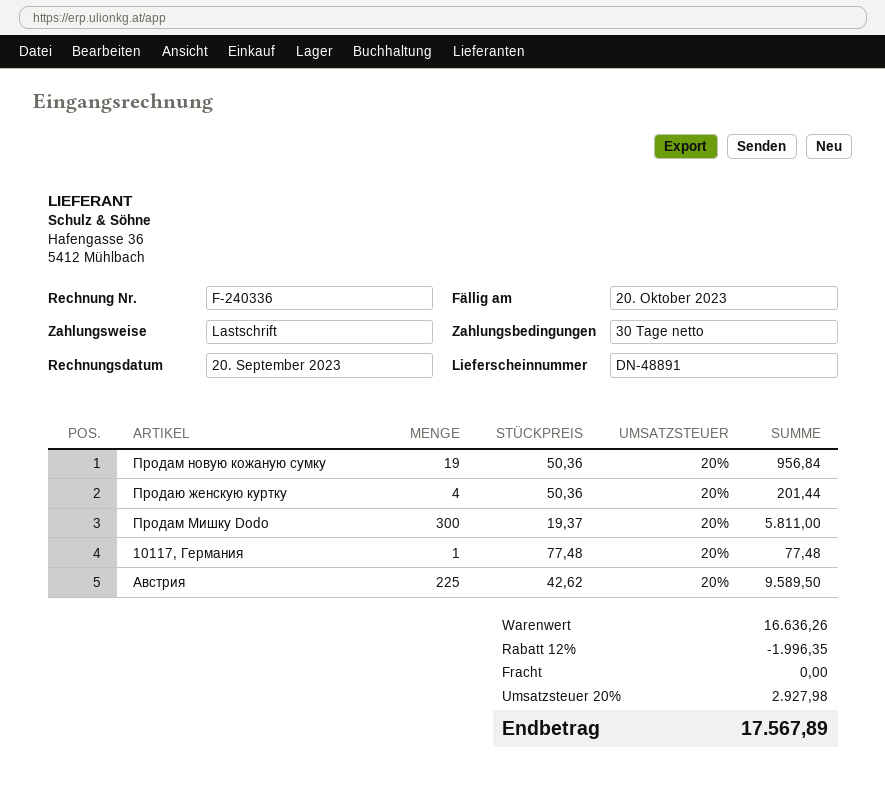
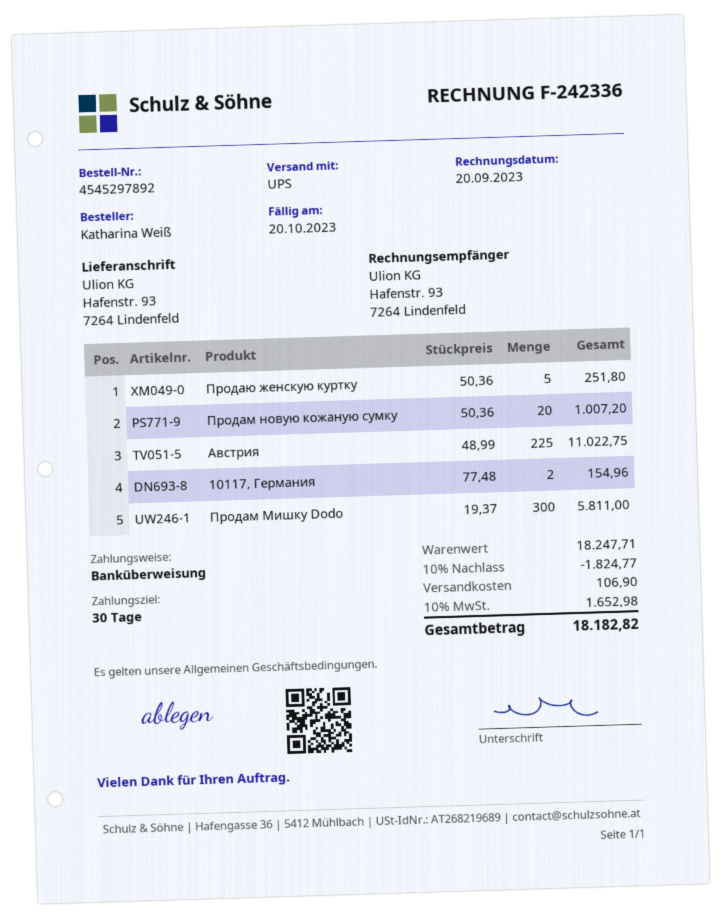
invoice number: F-240336 -> F-242336
payment method: direct debit -> bank transfer
Продам новую кожаную сумку: 19 x 50.36 = 956.84 -> 20 x 50.36 = 1007.20
Продаю женскую куртку: 4 x 50.36 = 201.44 -> 5 x 50.36 = 251.80
10117, Германия: 1 x 77.48 = 77.48 -> 2 x 77.48 = 154.96
Австрия: 225 x 42.62 = 9589.50 -> 225 x 48.99 = 11022.75
subtotal: 16636.26 -> 18247.71
discount: 12% = 1996.35 -> 10% = 1824.77
shipping: 0.00 -> 106.90
tax: 20% = 2927.98 -> 10% = 1652.98
total: 17567.89 -> 18182.82

